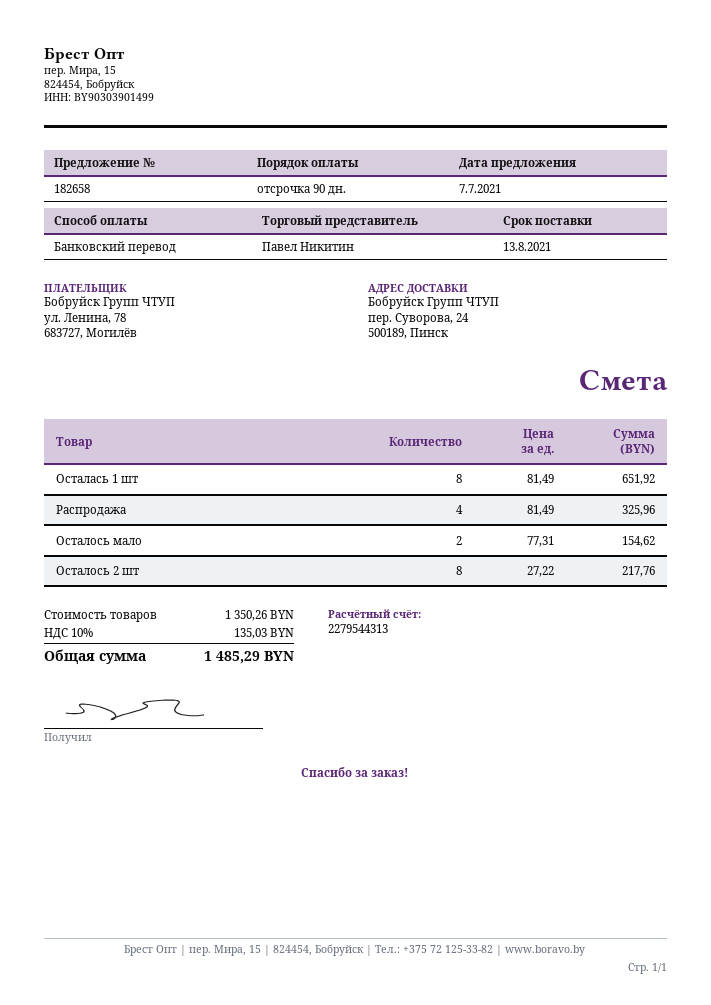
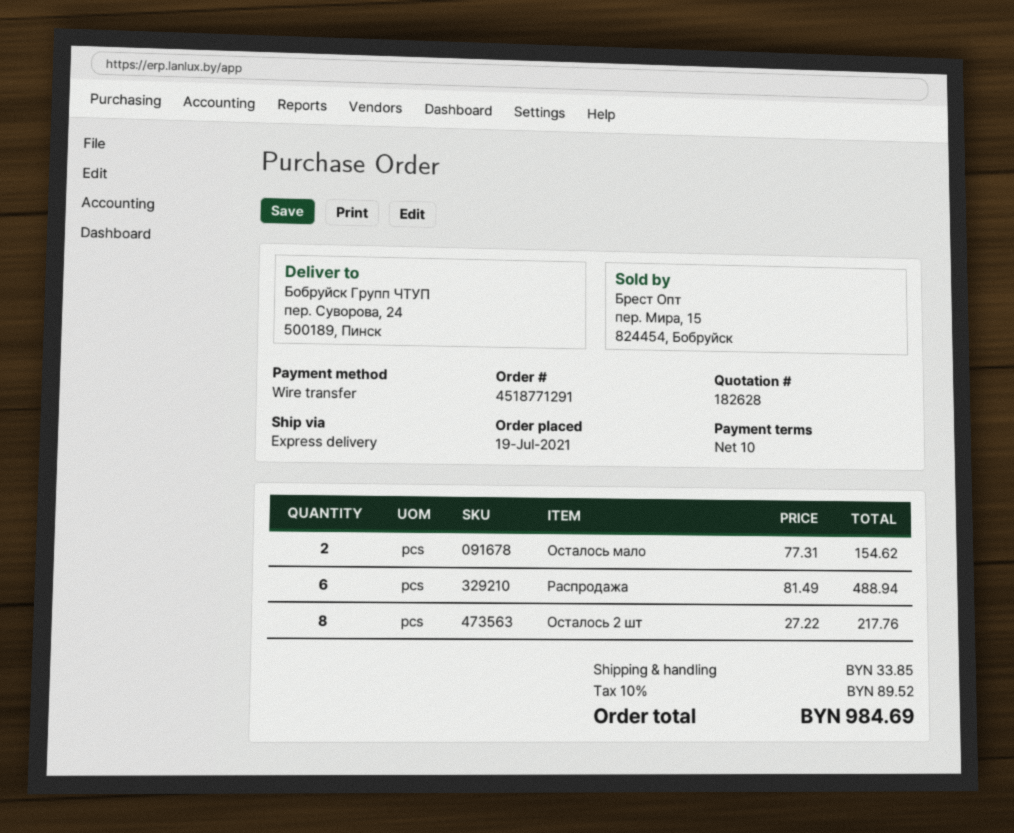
quote number: 182658 -> 182628
payment terms: 90 days -> 10 days
Осталась 1 шт: 8 x 81.49 = 651.92 -> none
Распродажа: 4 x 81.49 = 325.96 -> 6 x 81.49 = 488.94
shipping: none -> 33.85
tax: 10% = 135.03 -> 10% = 89.52
total: 1485.29 -> 984.69

